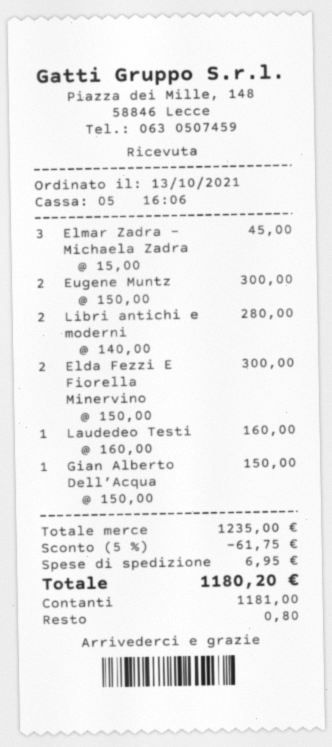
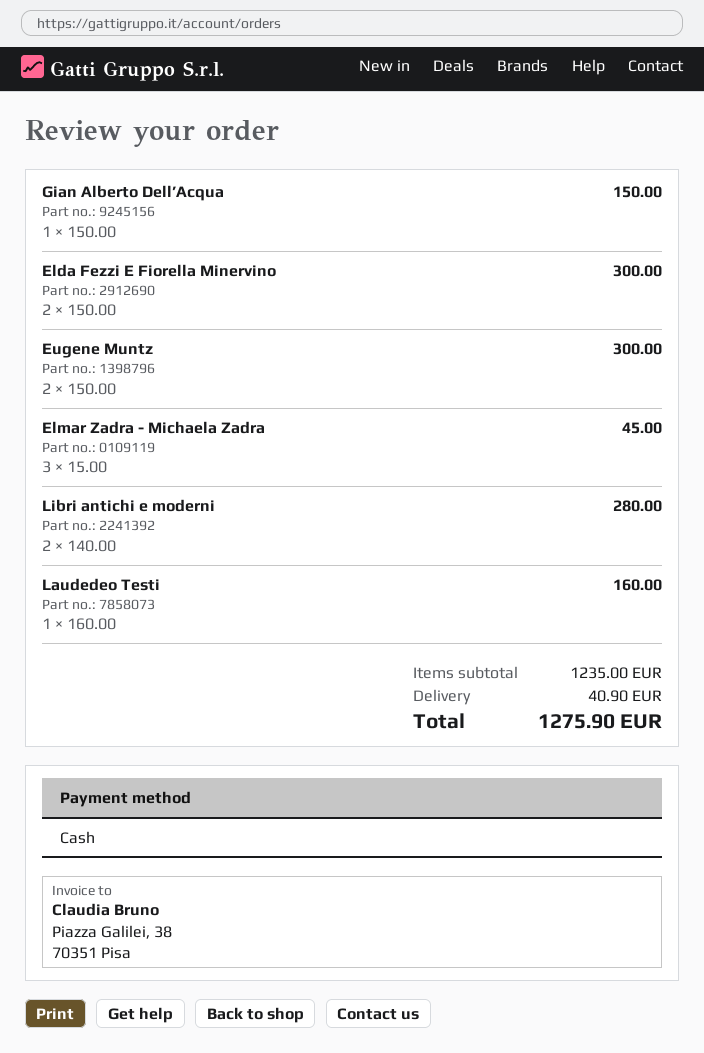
discount: 5% = 61.75 -> none
shipping: 6.95 -> 40.90
total: 1180.20 -> 1275.90

